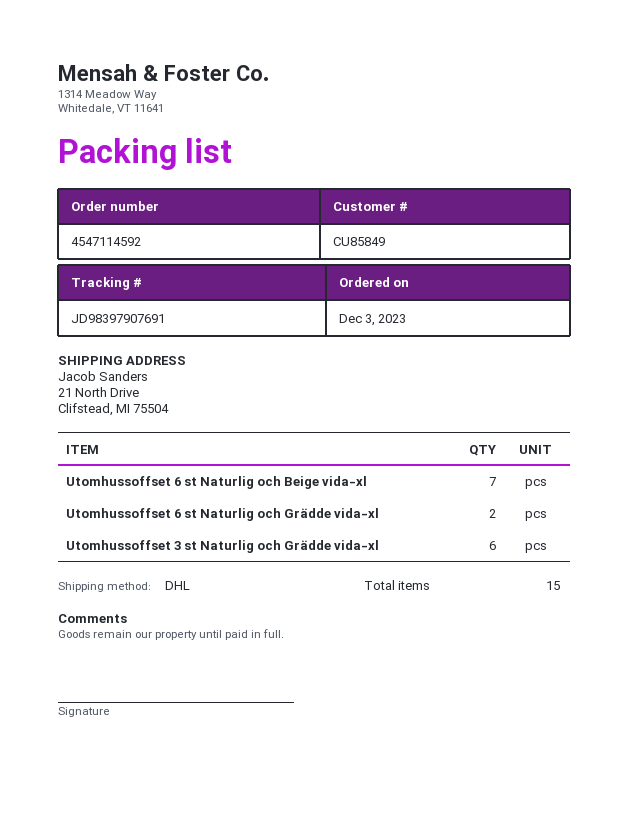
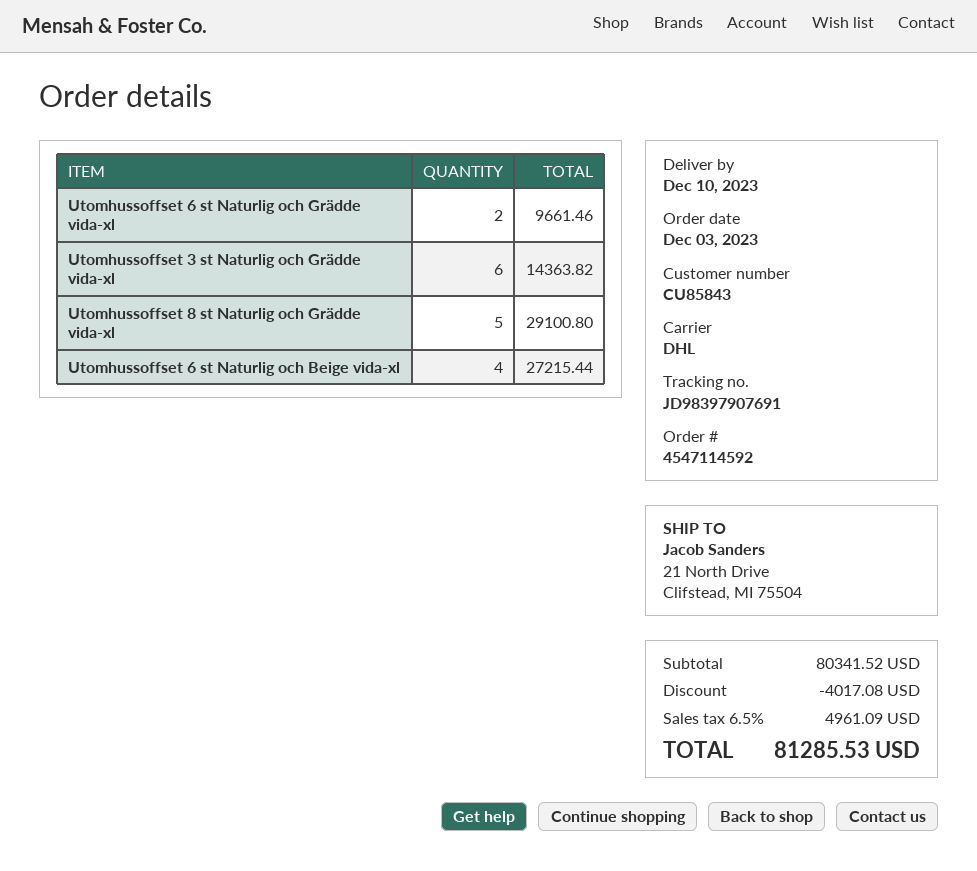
customer number: CU85849 -> CU85843
Utomhussoffset 6 st Naturlig och Beige vida-xl: 7 -> 4
Utomhussoffset 8 st Naturlig och Grädde vida-xl: none -> 5

